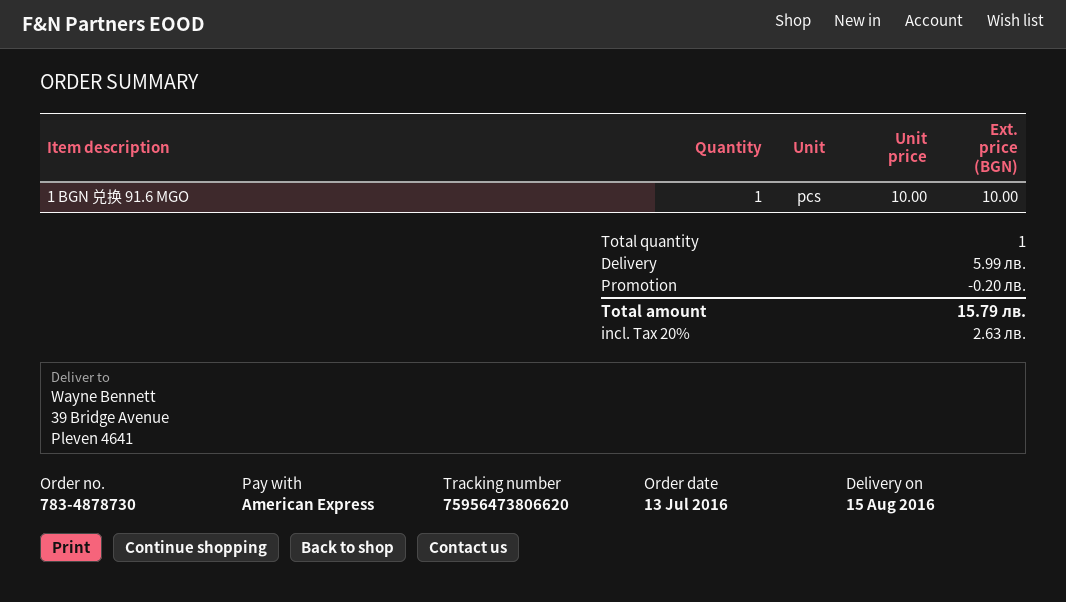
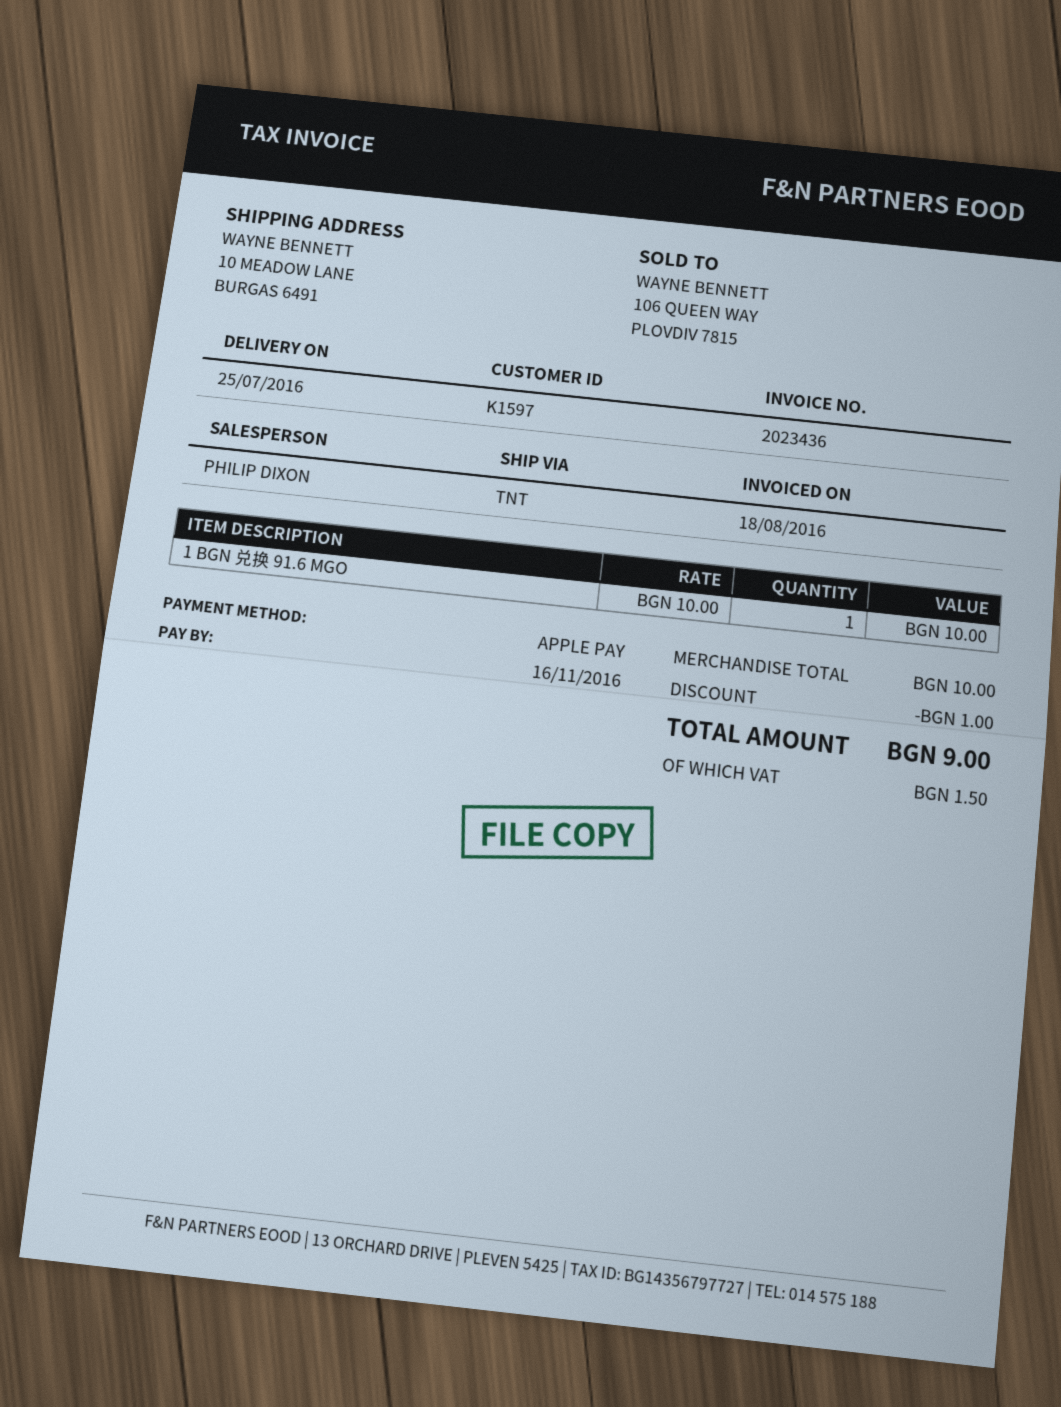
delivery date: 2016-08-15 -> 2016-07-25
payment method: American Express -> Apple Pay
ship to: 39 Bridge Avenue, Pleven 4641 -> 10 MEADOW LANE, BURGAS 6491
discount: 0.20 -> 1.00
shipping: 5.99 -> none
tax: 2.63 -> 1.50
total: 15.79 -> 9.00

